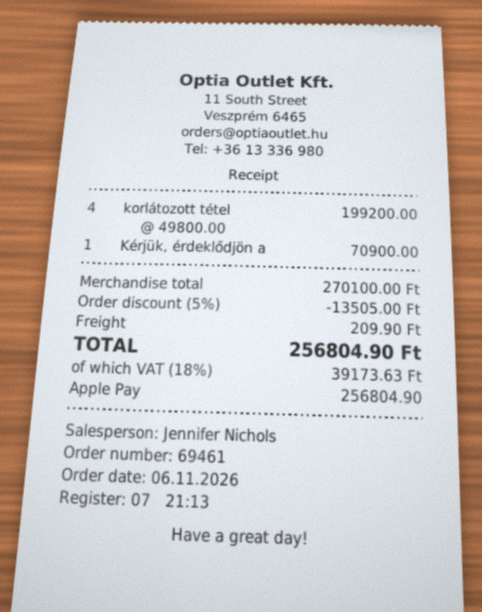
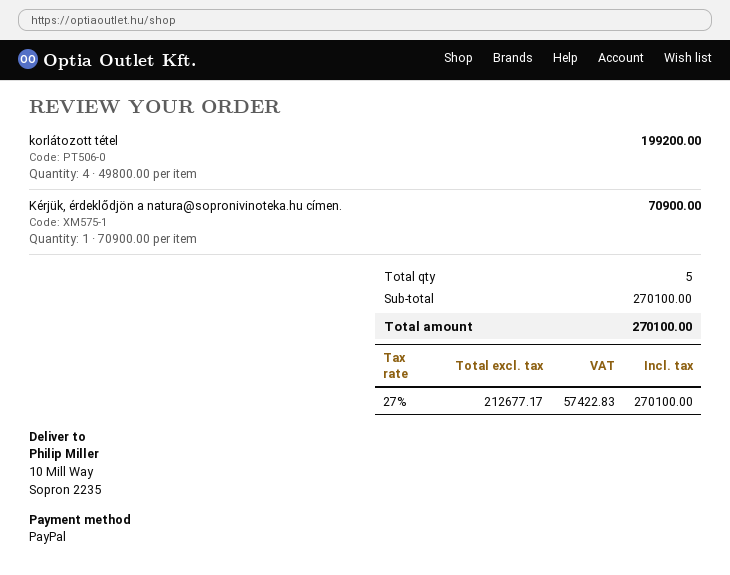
payment method: Apple Pay -> PayPal
discount: 5% = 13505.00 -> none
shipping: 209.90 -> none
tax: 18% = 39173.63 -> 27% = 57422.83
total: 256804.90 -> 270100.00

